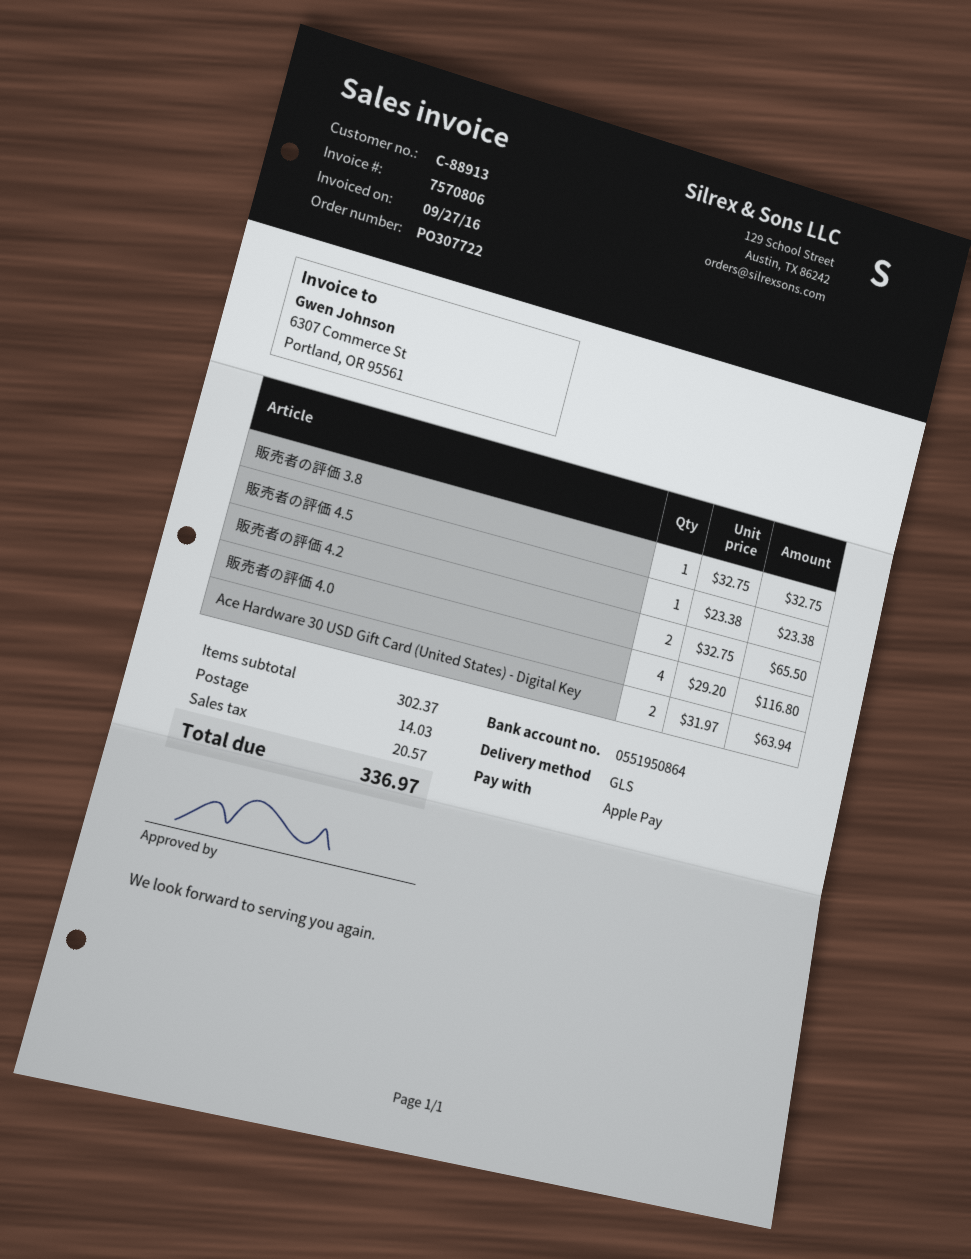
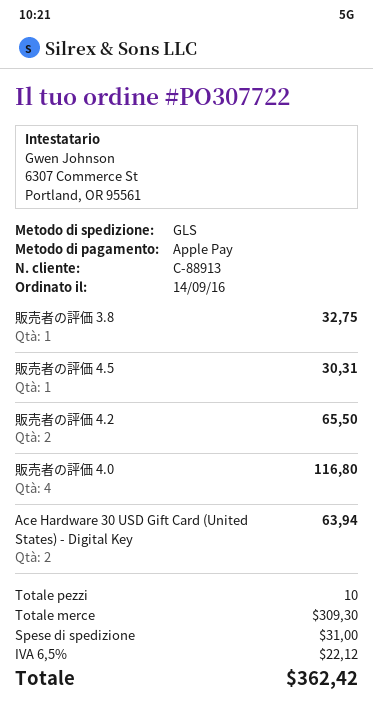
販売者の評価 4.5: 1 for 23.38 -> 1 for 30.31
subtotal: 302.37 -> 309.30
shipping: 14.03 -> 31.00
tax: 20.57 -> 22.12
total: 336.97 -> 362.42

